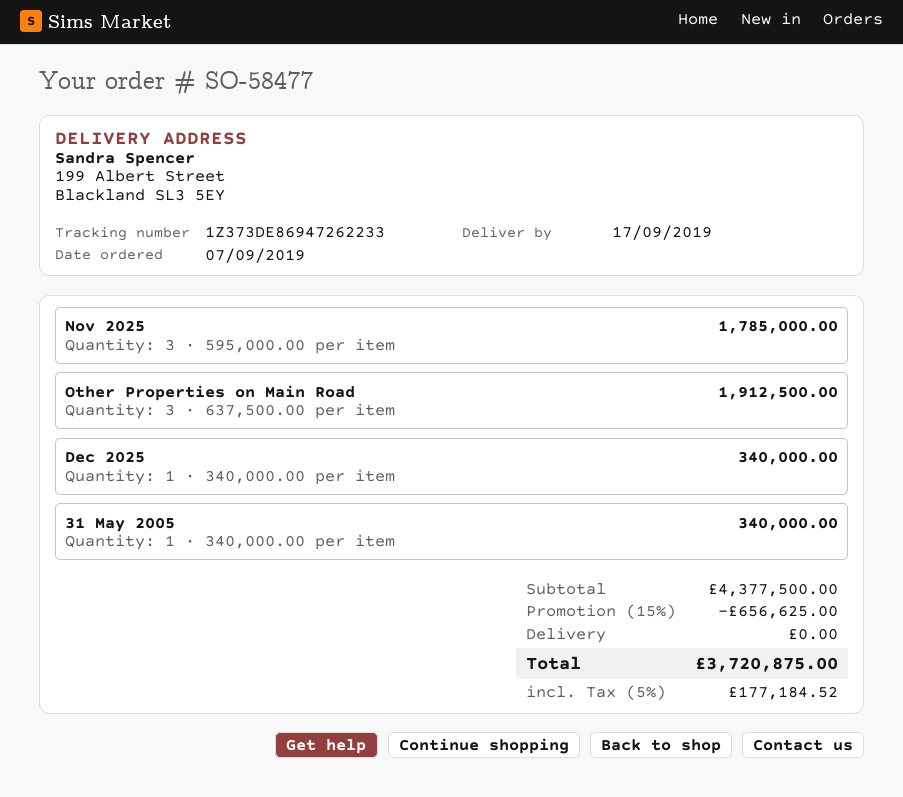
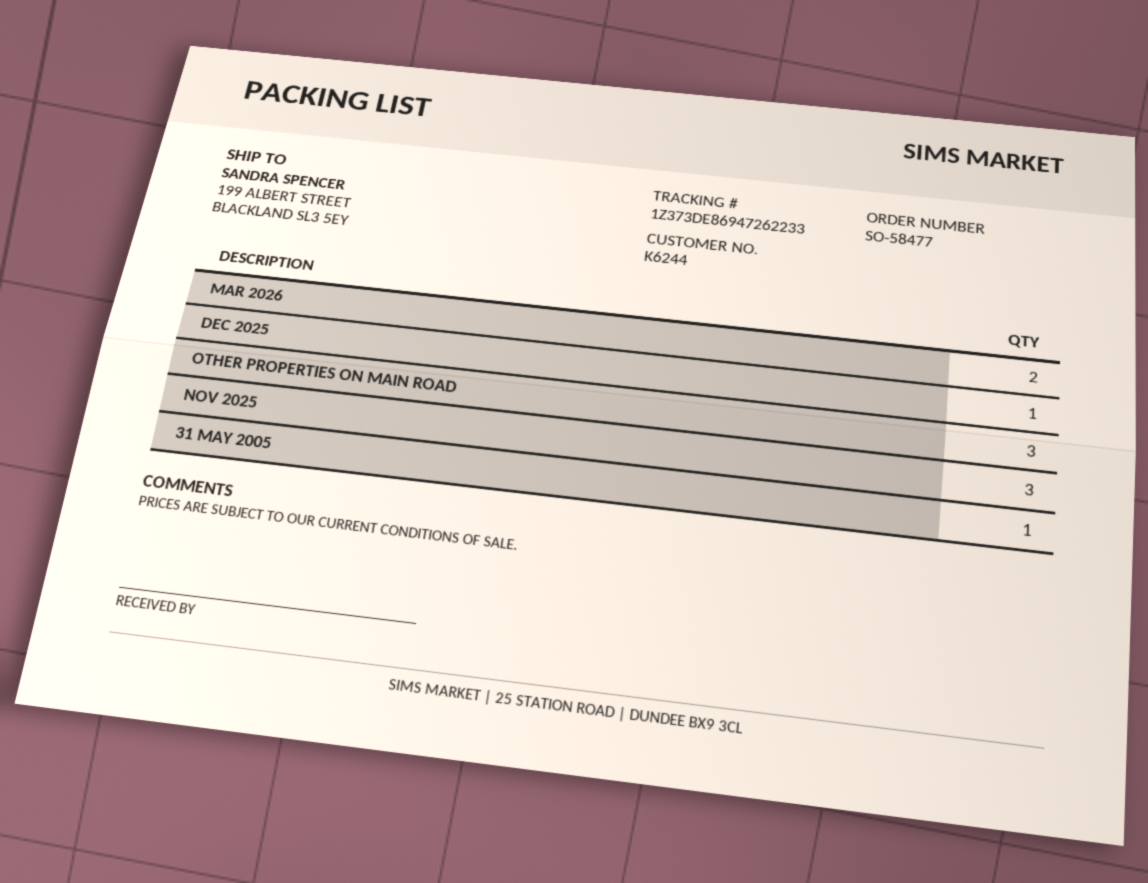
MAR 2026: none -> 2

